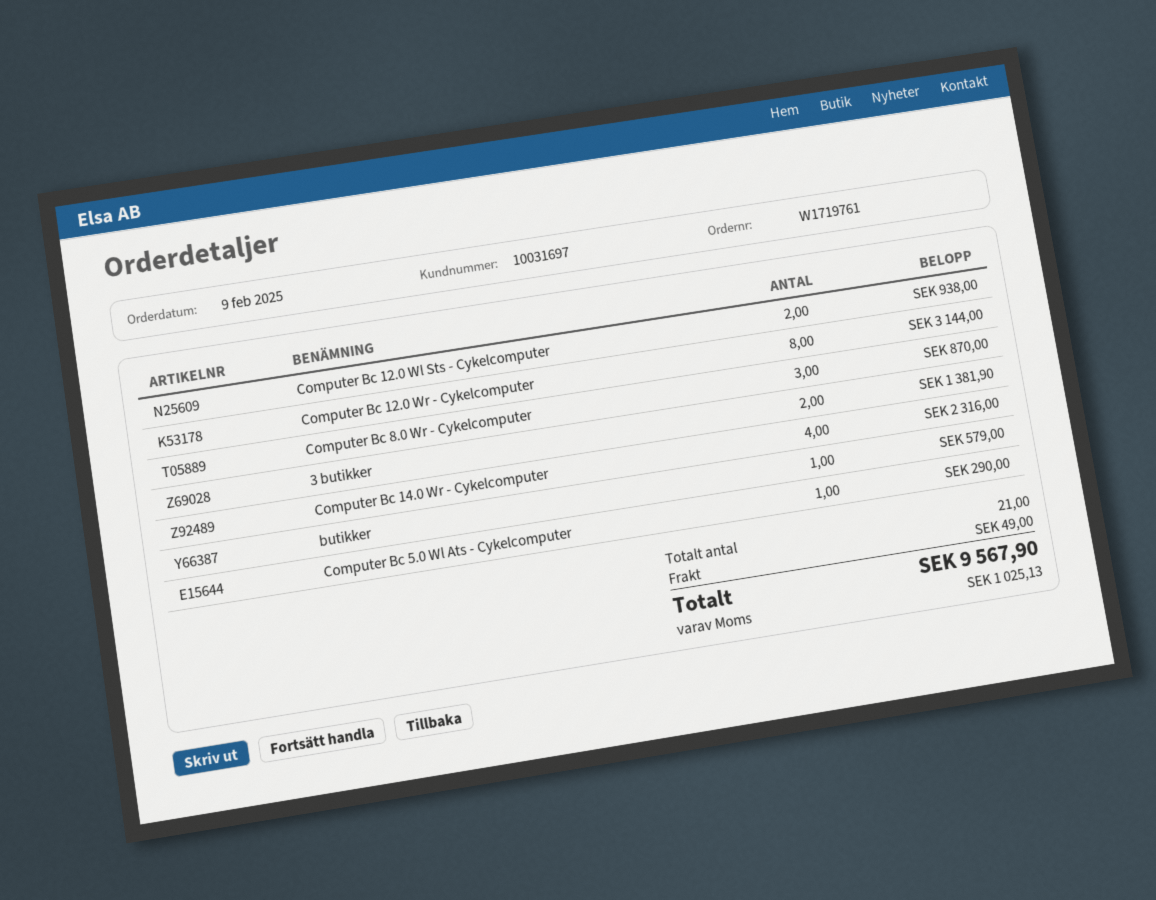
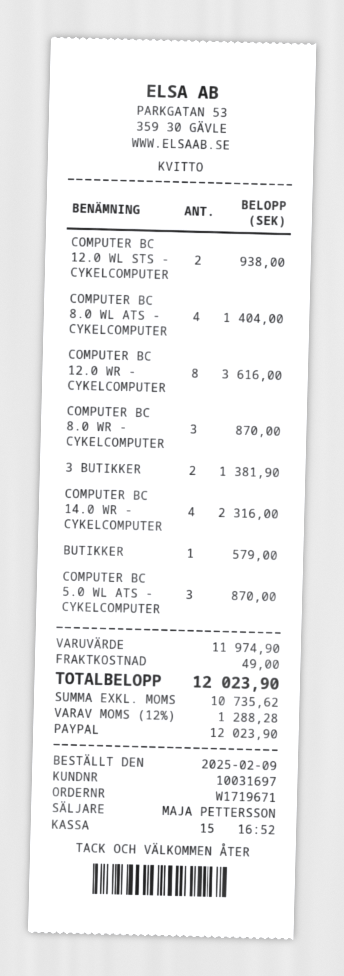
order number: W1719761 -> W1719671
Computer Bc 12.0 Wr - Cykelcomputer: 8 for 3144.00 -> 8 for 3616.00
Computer Bc 5.0 Wl Ats - Cykelcomputer: 1 for 290.00 -> 3 for 870.00
COMPUTER BC 8.0 WL ATS - CYKELCOMPUTER: none -> 4 for 1404.00
tax: 1025.13 -> 1288.28
total: 9567.90 -> 12023.90

